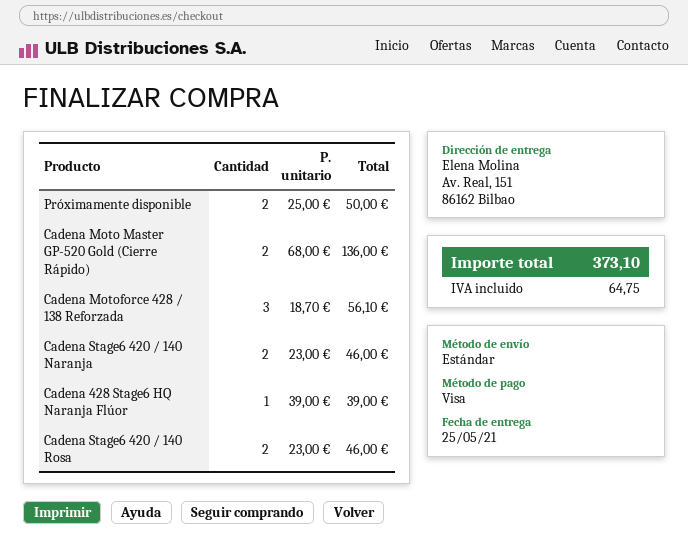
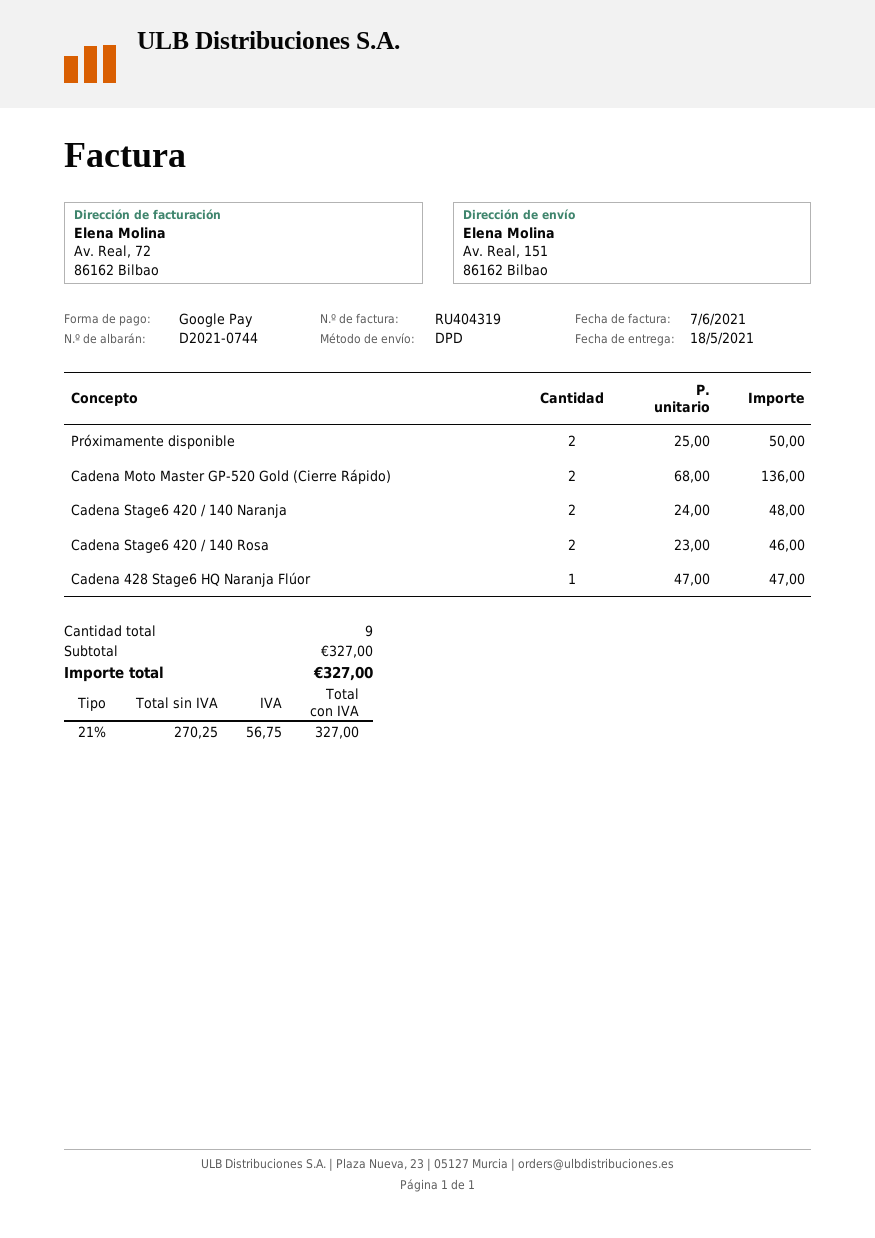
delivery date: 2021-05-25 -> 2021-05-18
payment method: Visa -> Google Pay
shipping method: standard -> DPD
Cadena Motoforce 428 / 138 Reforzada: 3 x 18.70 = 56.10 -> none
Cadena Stage6 420 / 140 Naranja: 2 x 23.00 = 46.00 -> 2 x 24.00 = 48.00
Cadena 428 Stage6 HQ Naranja Flúor: 1 x 39.00 = 39.00 -> 1 x 47.00 = 47.00
tax: 64.75 -> 56.75
total: 373.10 -> 327.00

